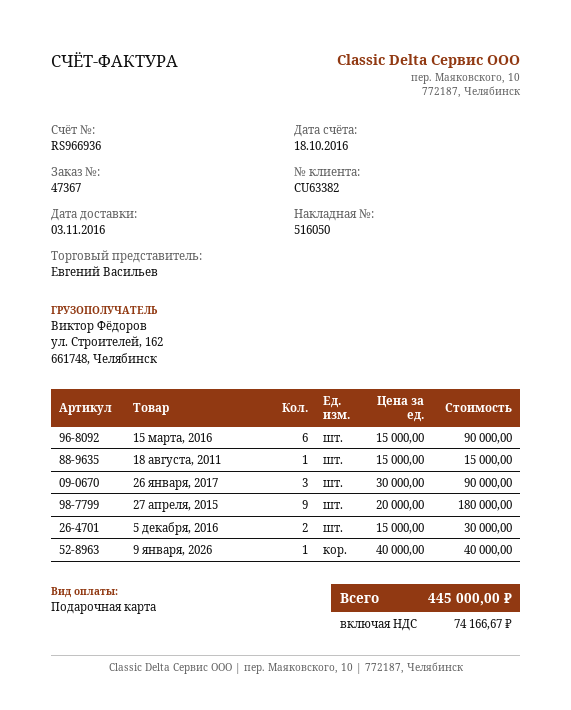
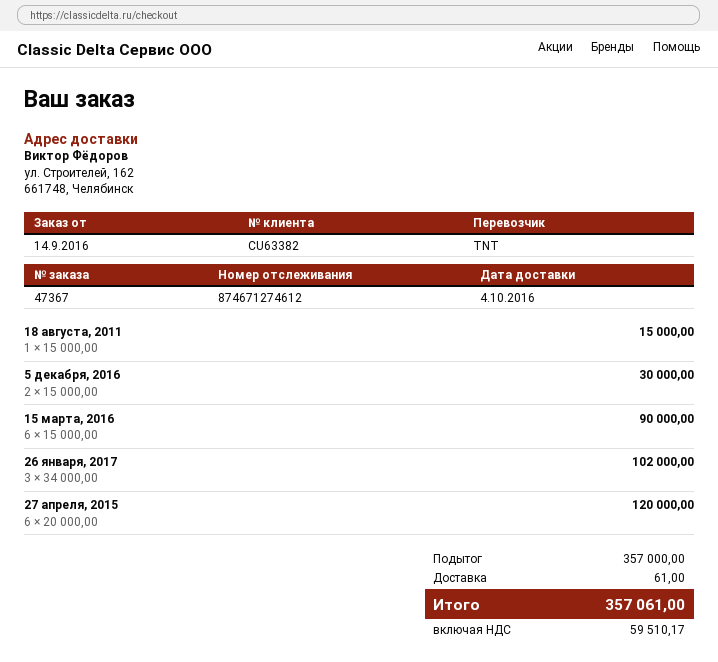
delivery date: 2016-11-03 -> 2016-10-04
26 января, 2017: 3 x 30000.00 = 90000.00 -> 3 x 34000.00 = 102000.00
27 апреля, 2015: 9 x 20000.00 = 180000.00 -> 6 x 20000.00 = 120000.00
9 января, 2026: 1 x 40000.00 = 40000.00 -> none
shipping: none -> 61.00
tax: 74166.67 -> 59510.17
total: 445000.00 -> 357061.00

